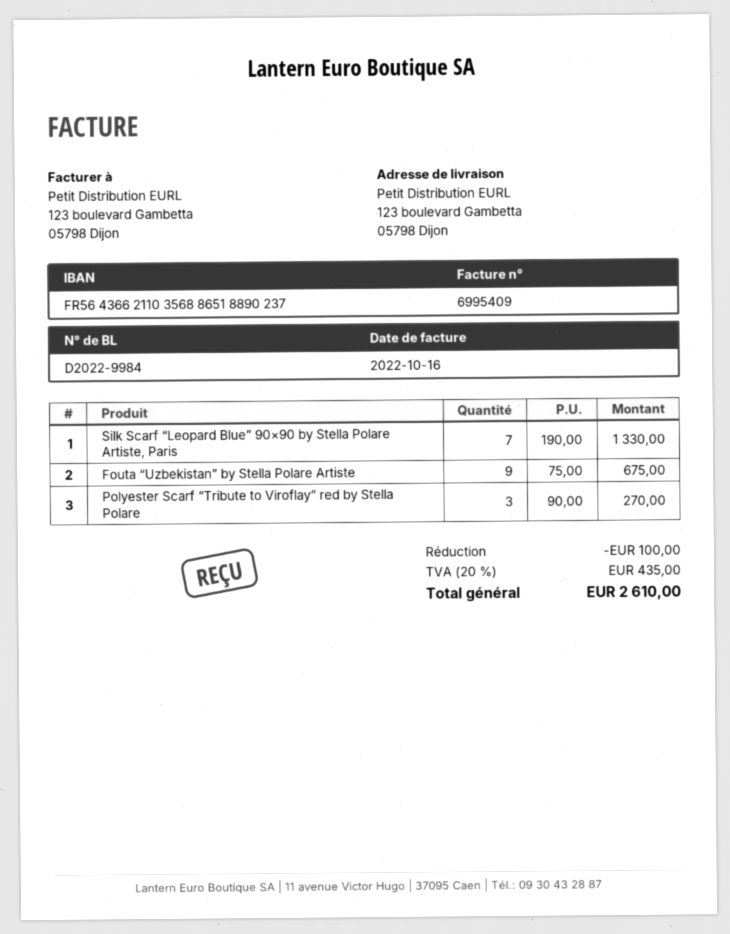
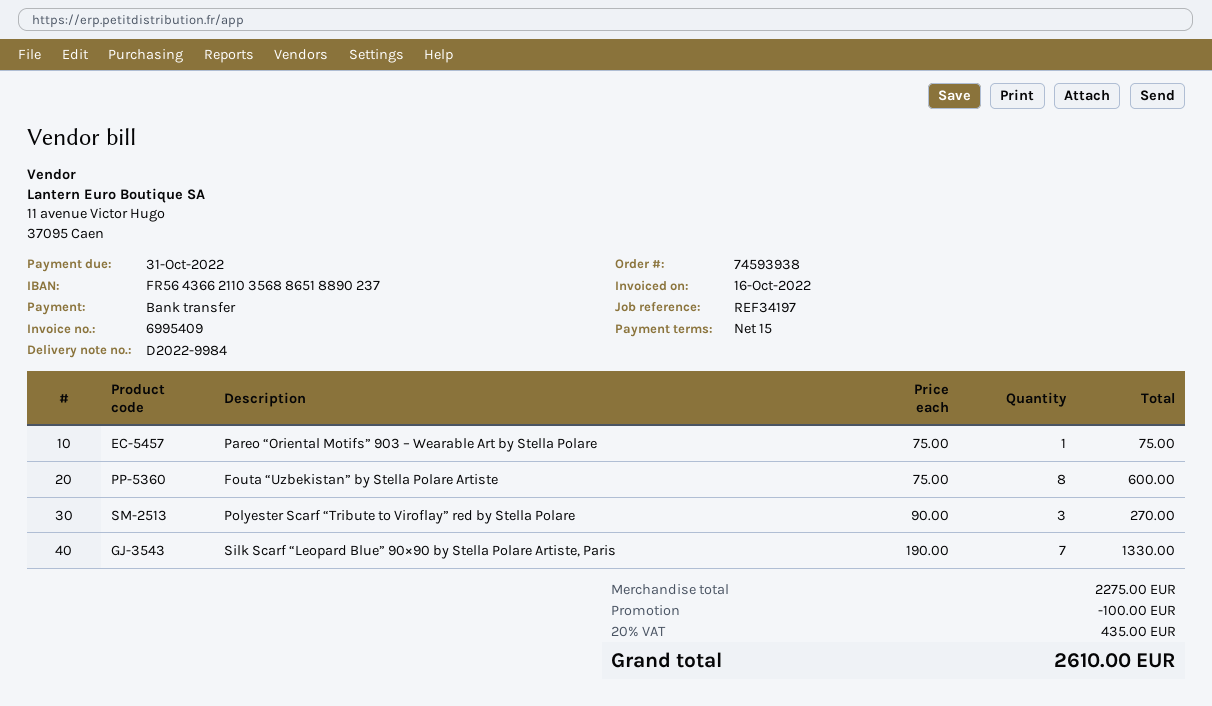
Fouta “Uzbekistan” by Stella Polare Artiste: 9 x 75.00 = 675.00 -> 8 x 75.00 = 600.00
Pareo “Oriental Motifs” 903 – Wearable Art by Stella Polare: none -> 1 x 75.00 = 75.00

